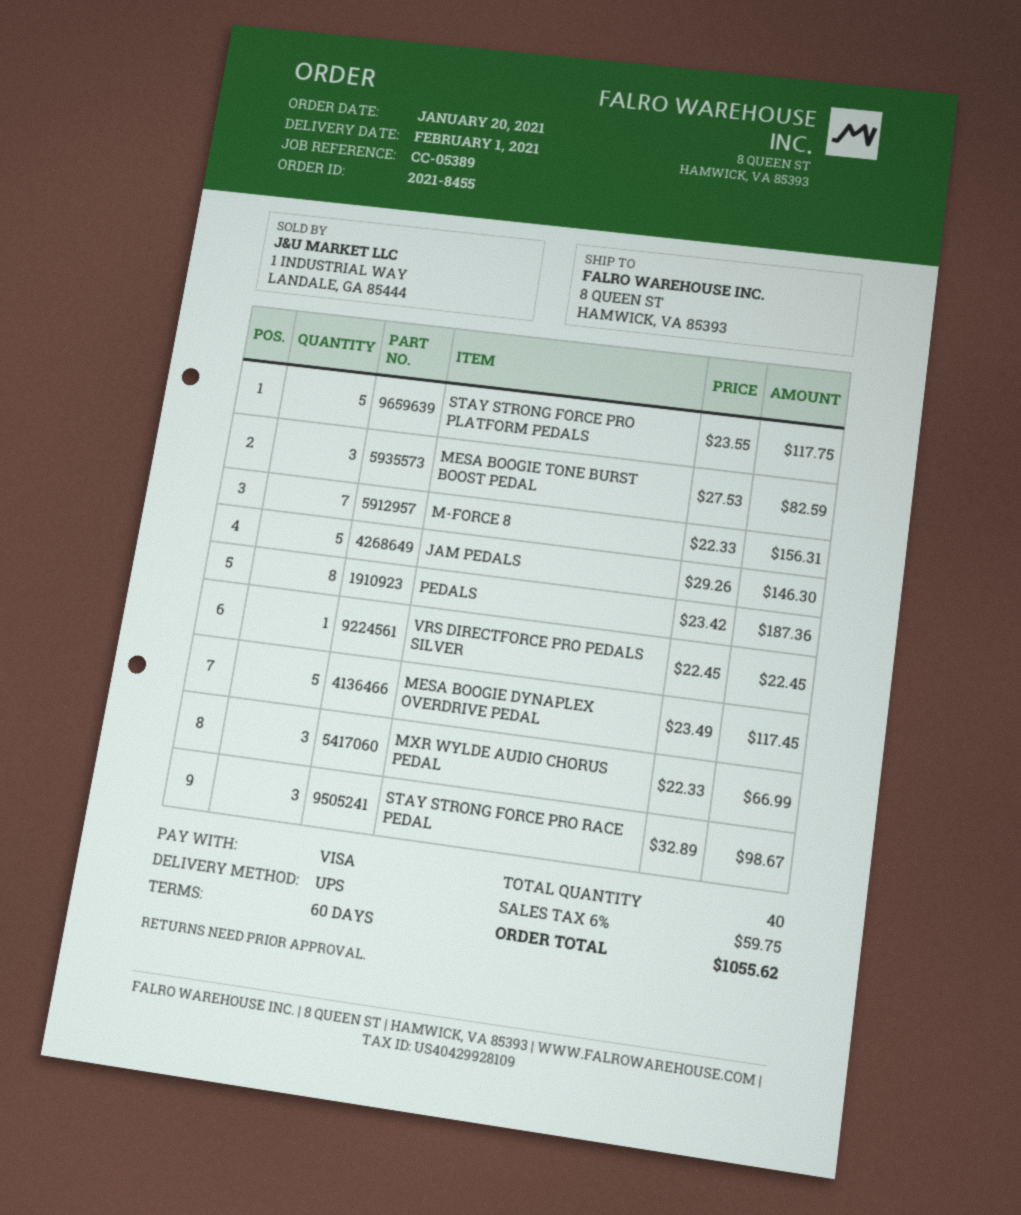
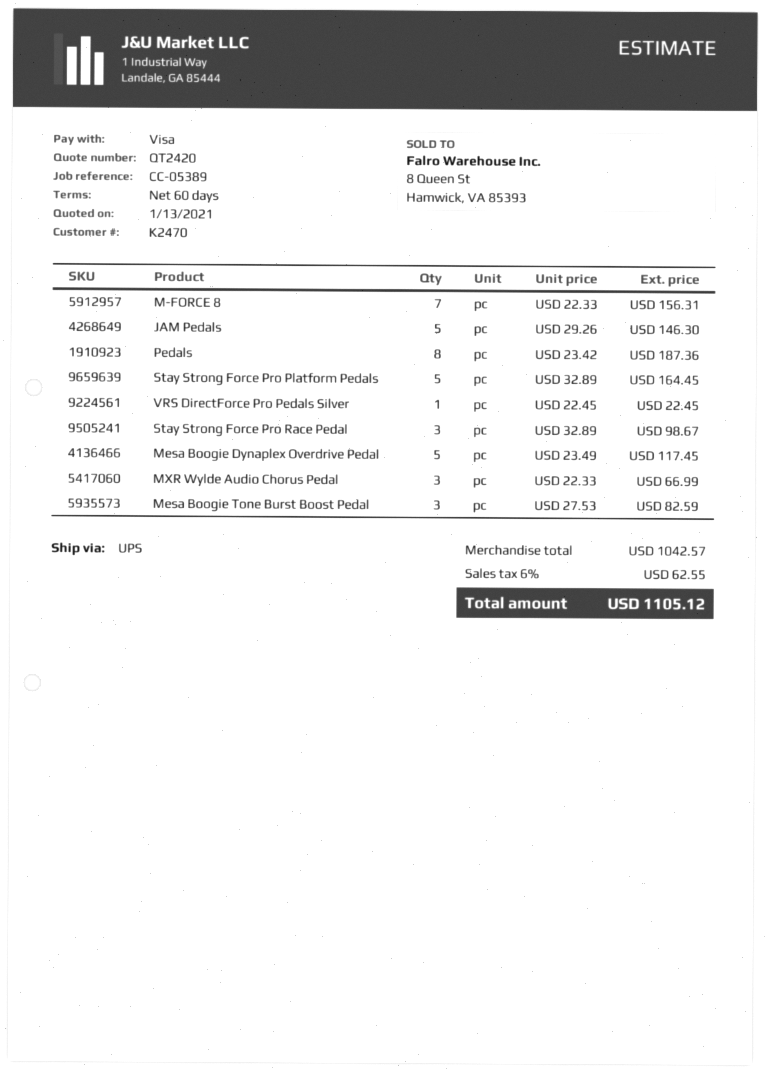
STAY STRONG FORCE PRO PLATFORM PEDALS: 5 x 23.55 = 117.75 -> 5 x 32.89 = 164.45
tax: 6% = 59.75 -> 6% = 62.55
total: 1055.62 -> 1105.12

